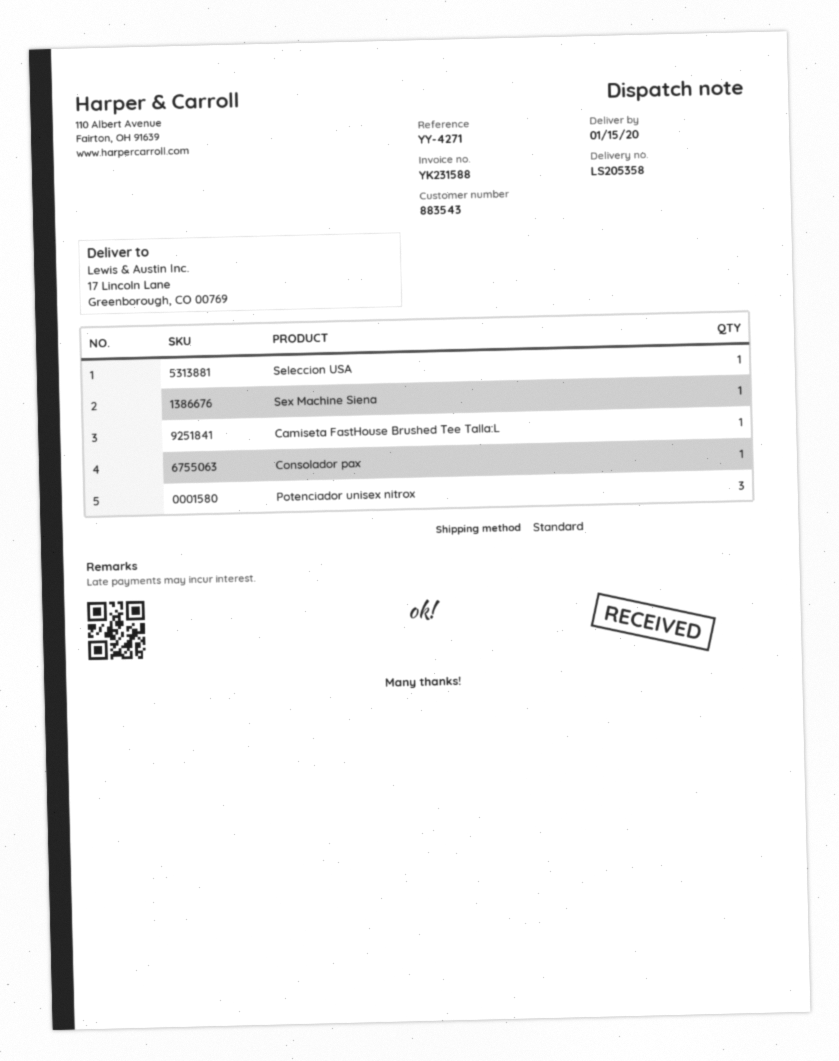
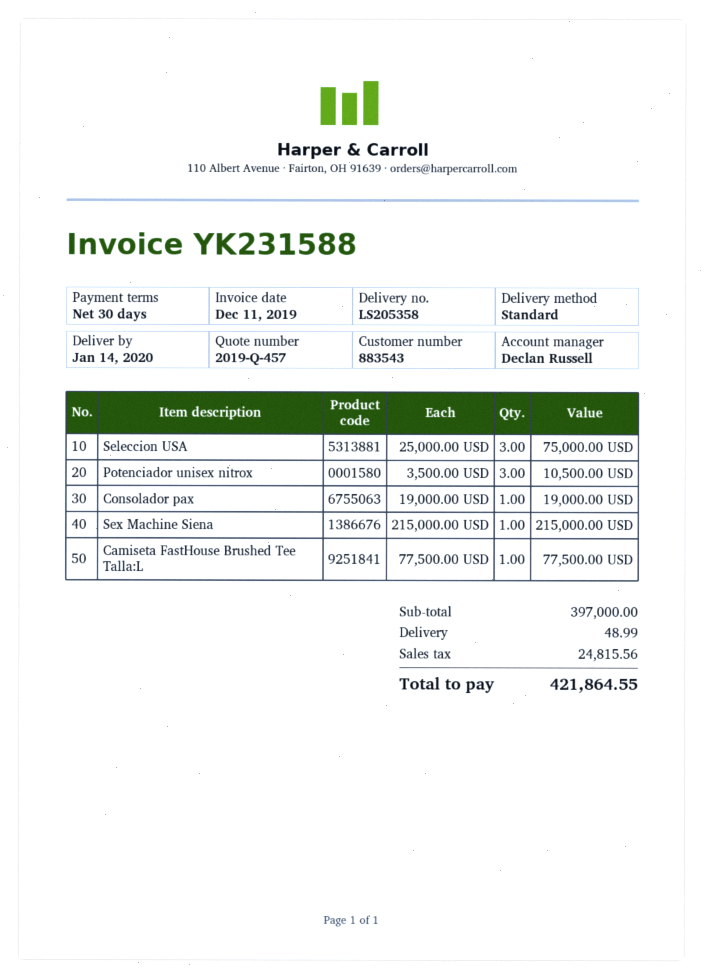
delivery date: 2020-01-15 -> 2020-01-14
Seleccion USA: 1 -> 3

